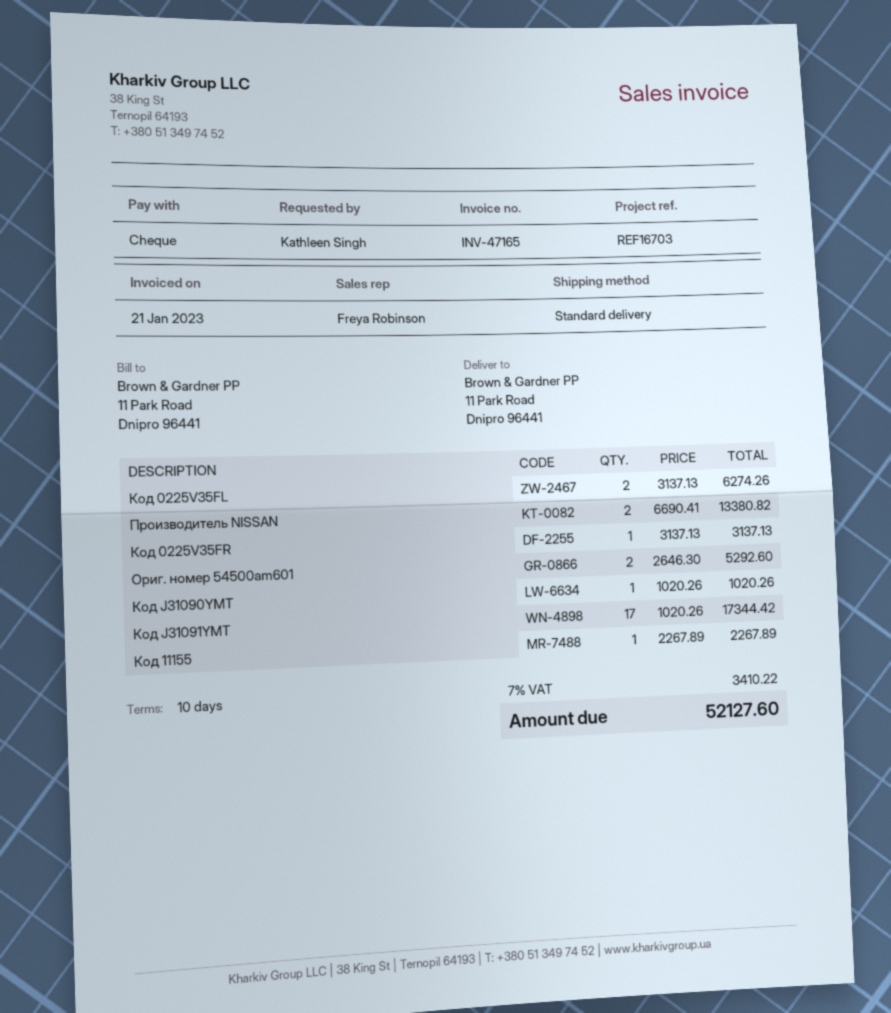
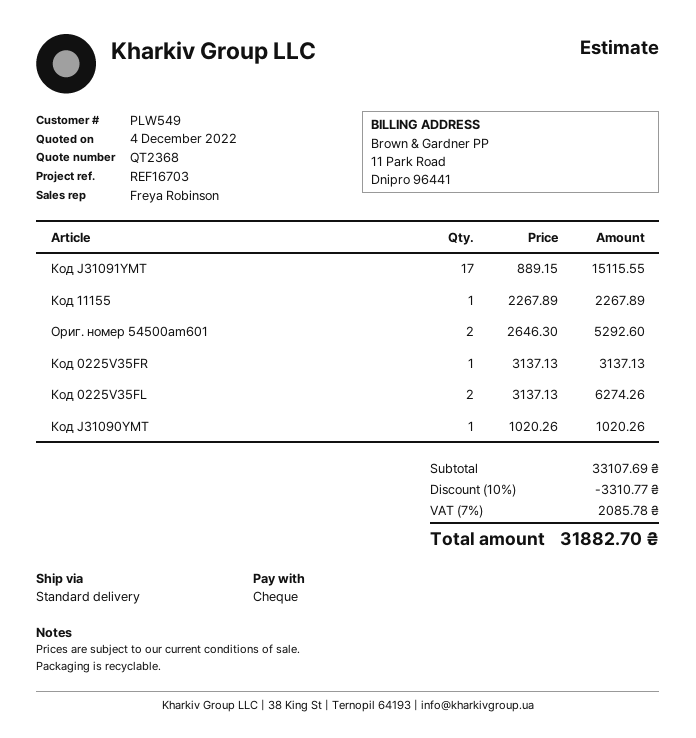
Производитель NISSAN: 2 x 6690.41 = 13380.82 -> none
Код J31091YMT: 17 x 1020.26 = 17344.42 -> 17 x 889.15 = 15115.55
discount: none -> 10% = 3310.77
tax: 7% = 3410.22 -> 7% = 2085.78
total: 52127.60 -> 31882.70

